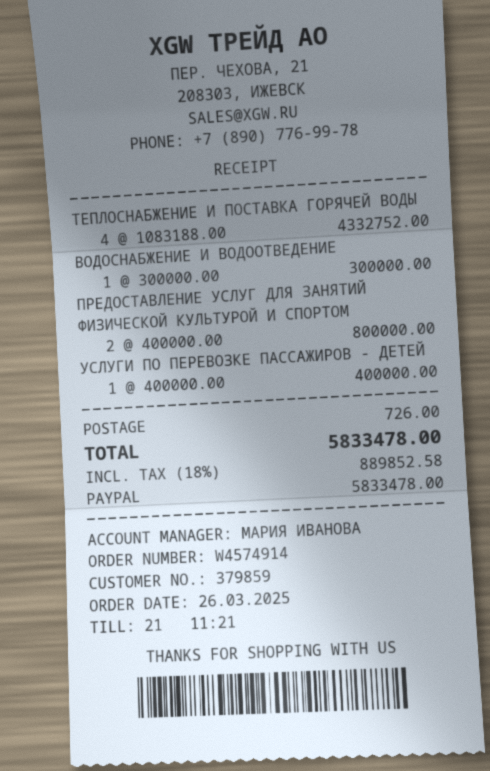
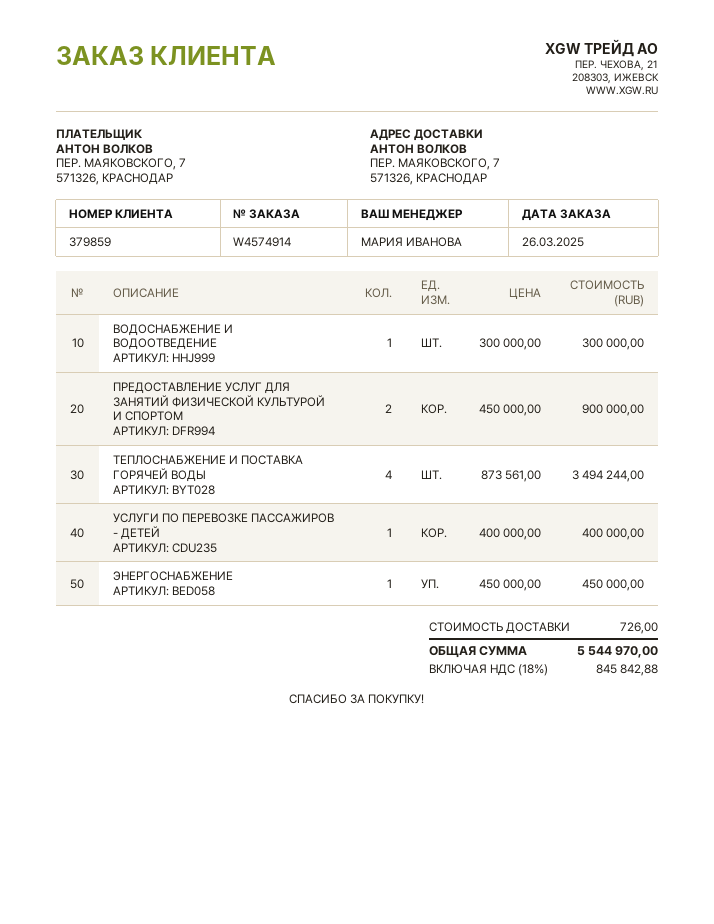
ТЕПЛОСНАБЖЕНИЕ И ПОСТАВКА ГОРЯЧЕЙ ВОДЫ: 4 x 1083188.00 = 4332752.00 -> 4 x 873561.00 = 3494244.00
ПРЕДОСТАВЛЕНИЕ УСЛУГ ДЛЯ ЗАНЯТИЙ ФИЗИЧЕСКОЙ КУЛЬТУРОЙ И СПОРТОМ: 2 x 400000.00 = 800000.00 -> 2 x 450000.00 = 900000.00
ЭНЕРГОСНАБЖЕНИЕ: none -> 1 x 450000.00 = 450000.00
tax: 18% = 889852.58 -> 18% = 845842.88
total: 5833478.00 -> 5544970.00

